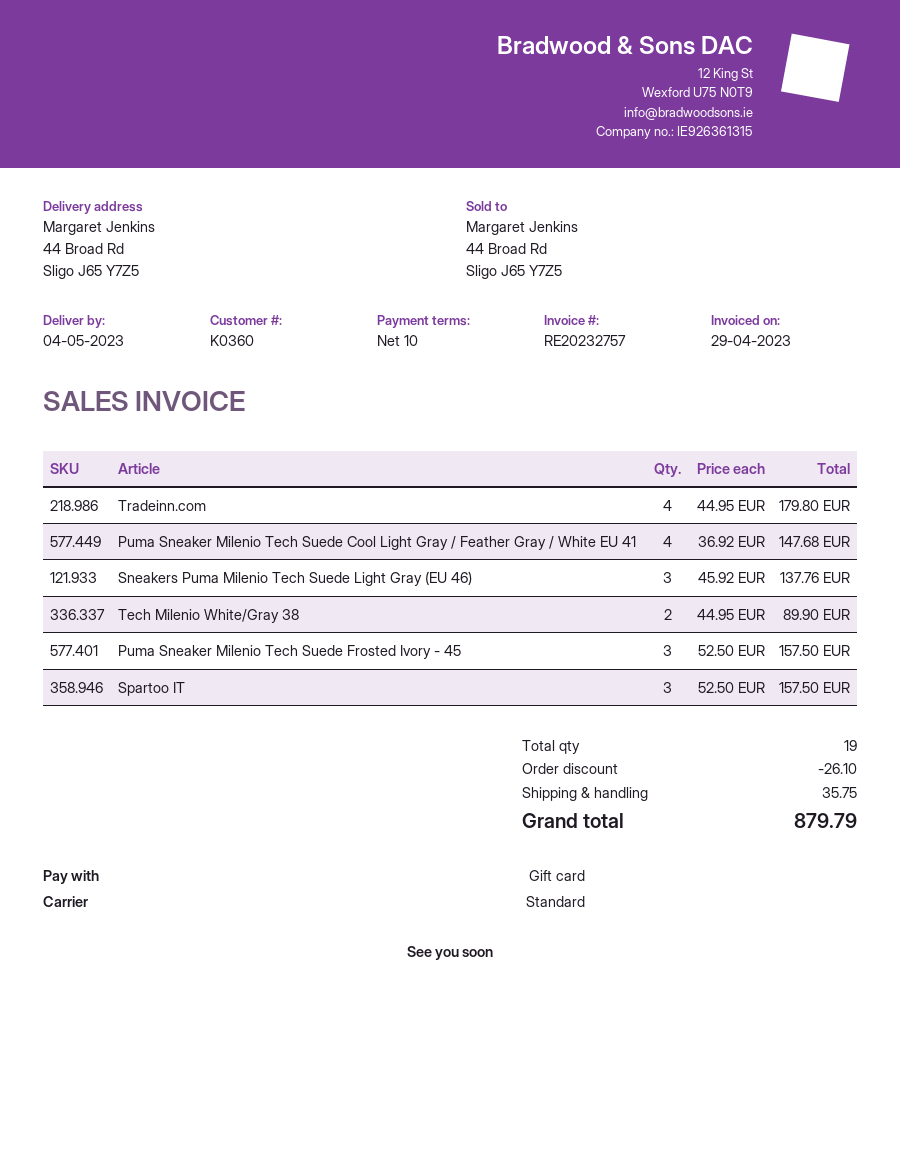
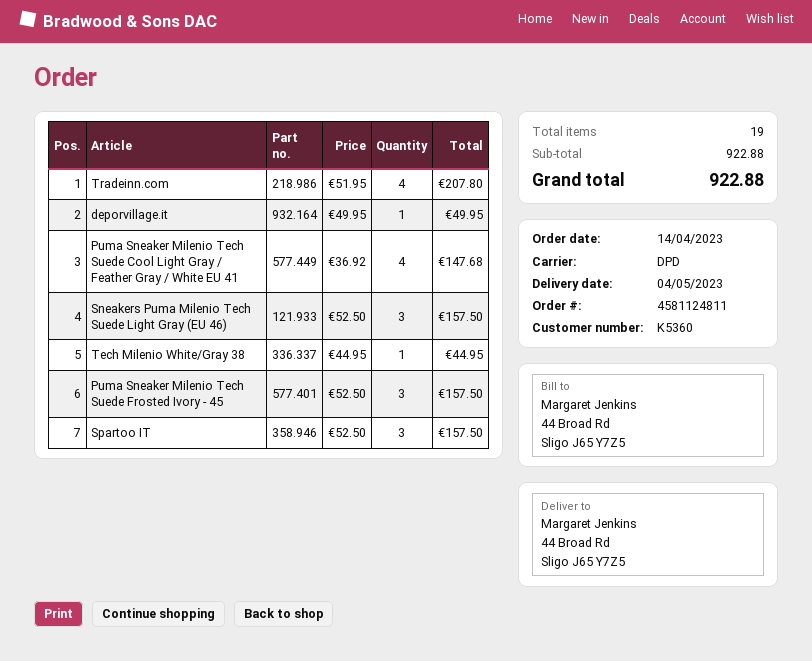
customer number: K0360 -> K5360
shipping method: standard -> DPD
Tradeinn.com: 4 x 44.95 = 179.80 -> 4 x 51.95 = 207.80
Sneakers Puma Milenio Tech Suede Light Gray (EU 46): 3 x 45.92 = 137.76 -> 3 x 52.50 = 157.50
Tech Milenio White/Gray 38: 2 x 44.95 = 89.90 -> 1 x 44.95 = 44.95
deporvillage.it: none -> 1 x 49.95 = 49.95
discount: 26.10 -> none
shipping: 35.75 -> none
total: 879.79 -> 922.88

